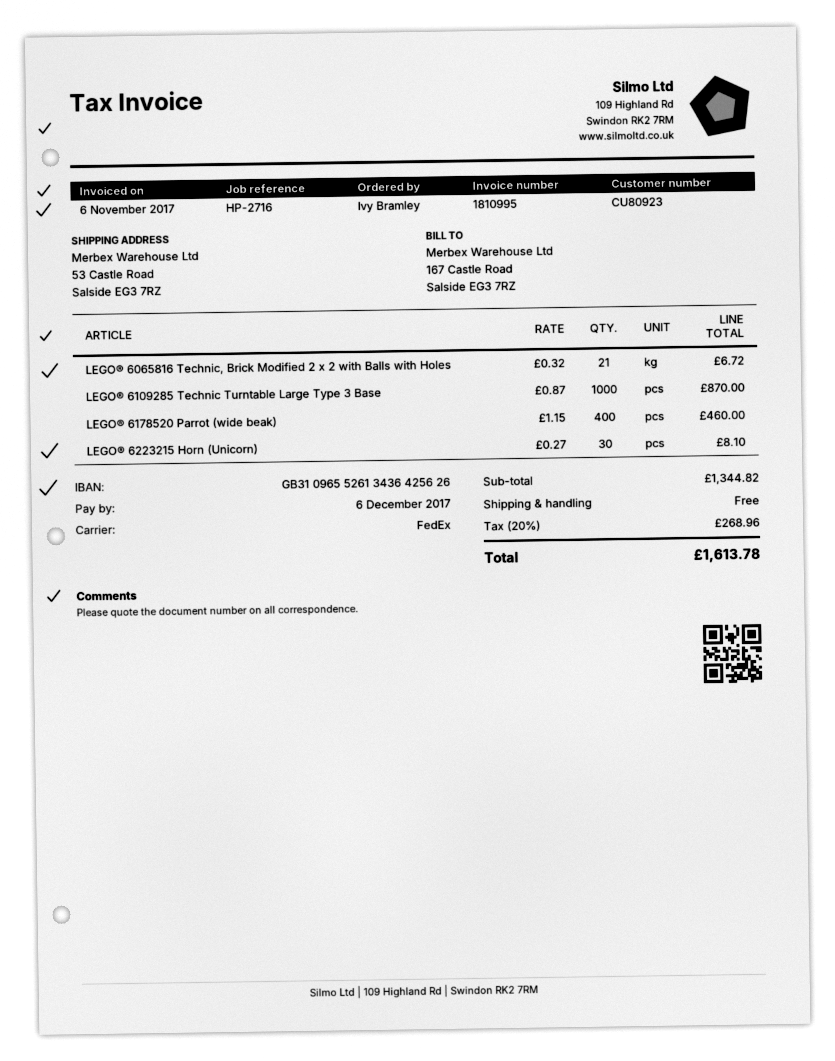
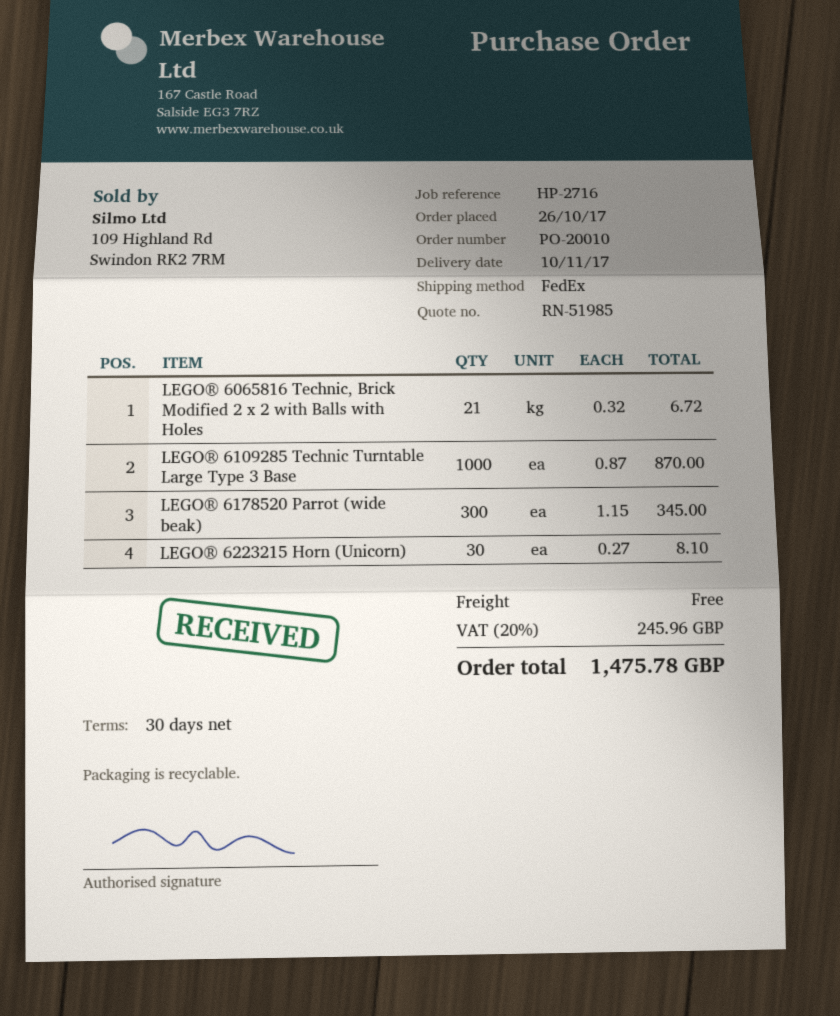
LEGO® 6178520 Parrot (wide beak): 400 x 1.15 = 460.00 -> 300 x 1.15 = 345.00
tax: 20% = 268.96 -> 20% = 245.96
total: 1613.78 -> 1475.78

